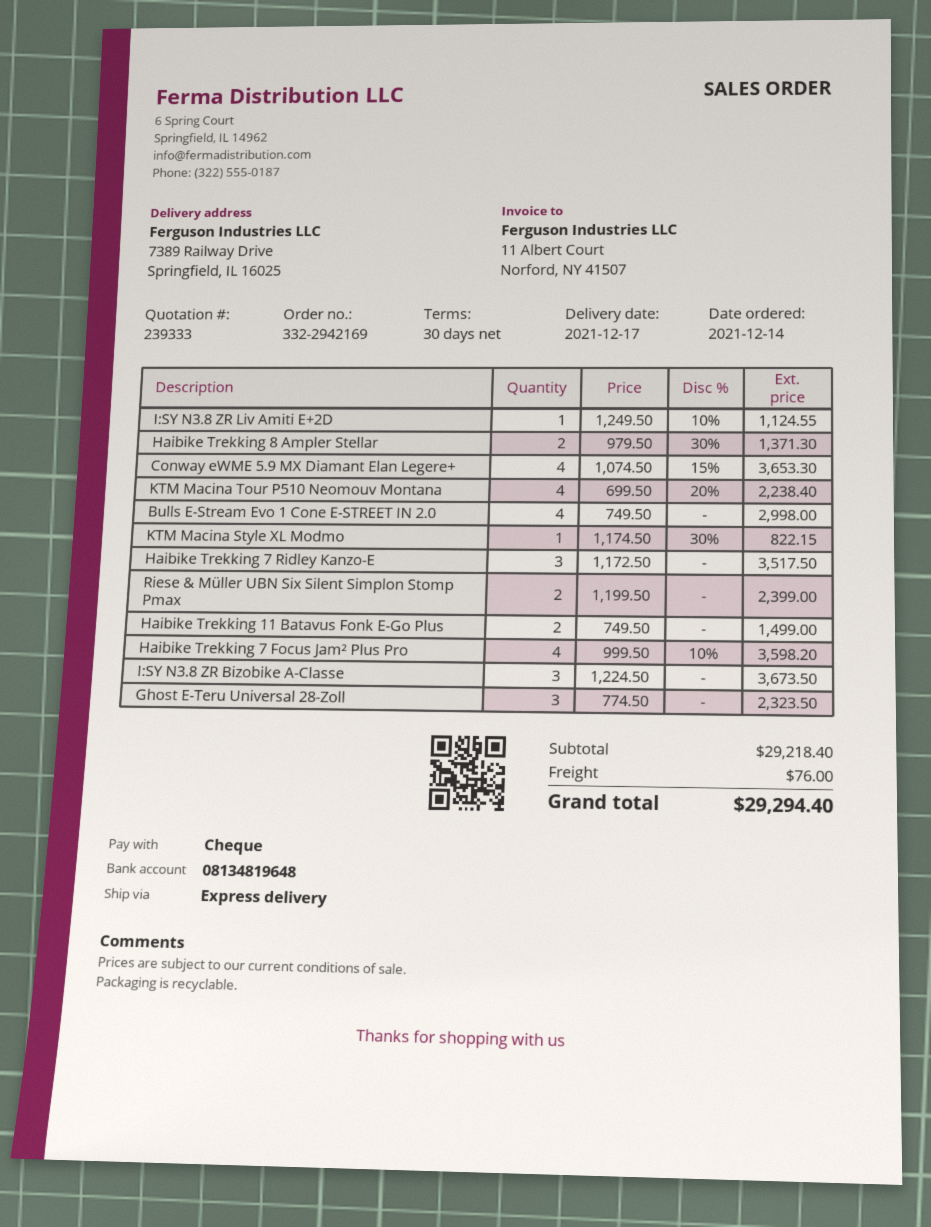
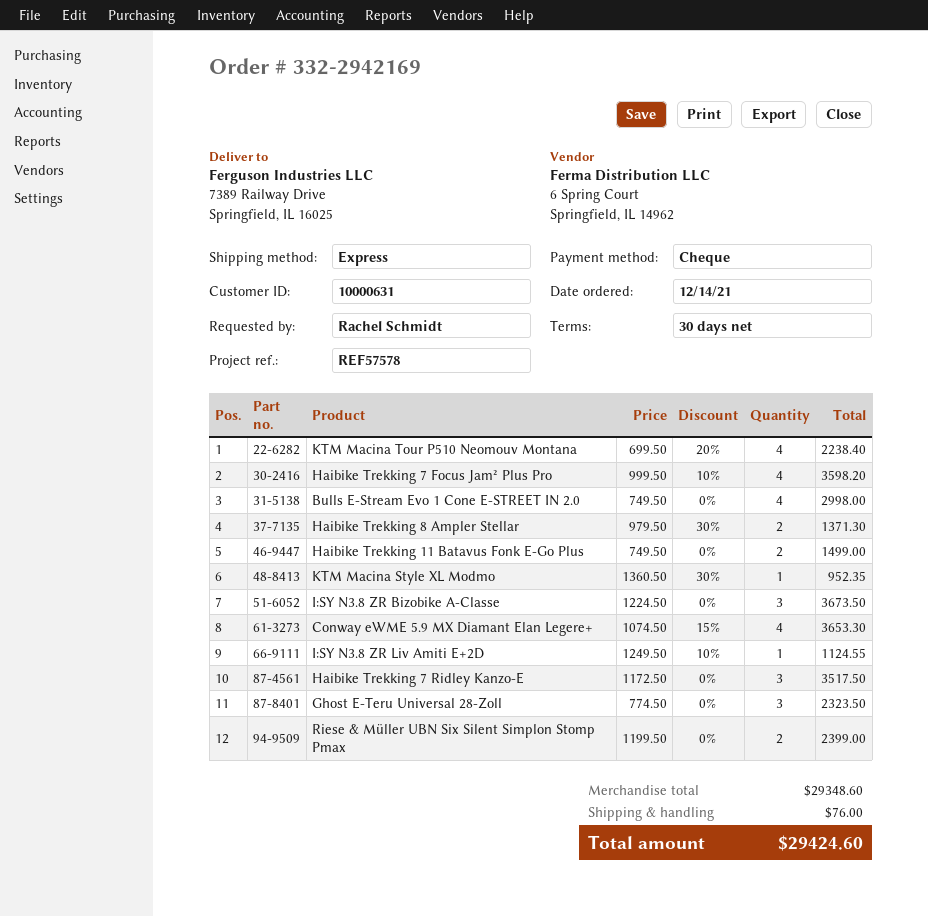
KTM Macina Style XL Modmo: 1 x 1174.50 - 30% = 822.15 -> 1 x 1360.50 - 30% = 952.35
subtotal: 29218.40 -> 29348.60
total: 29294.40 -> 29424.60

